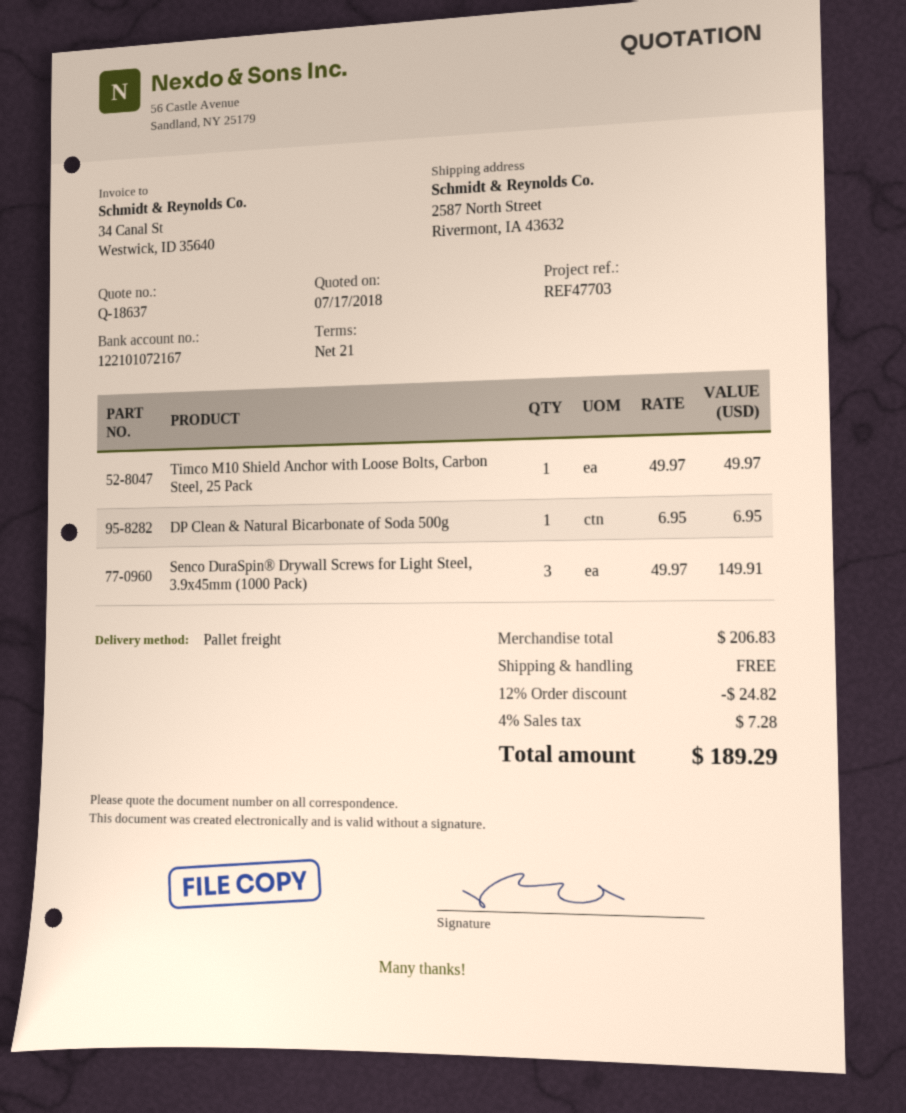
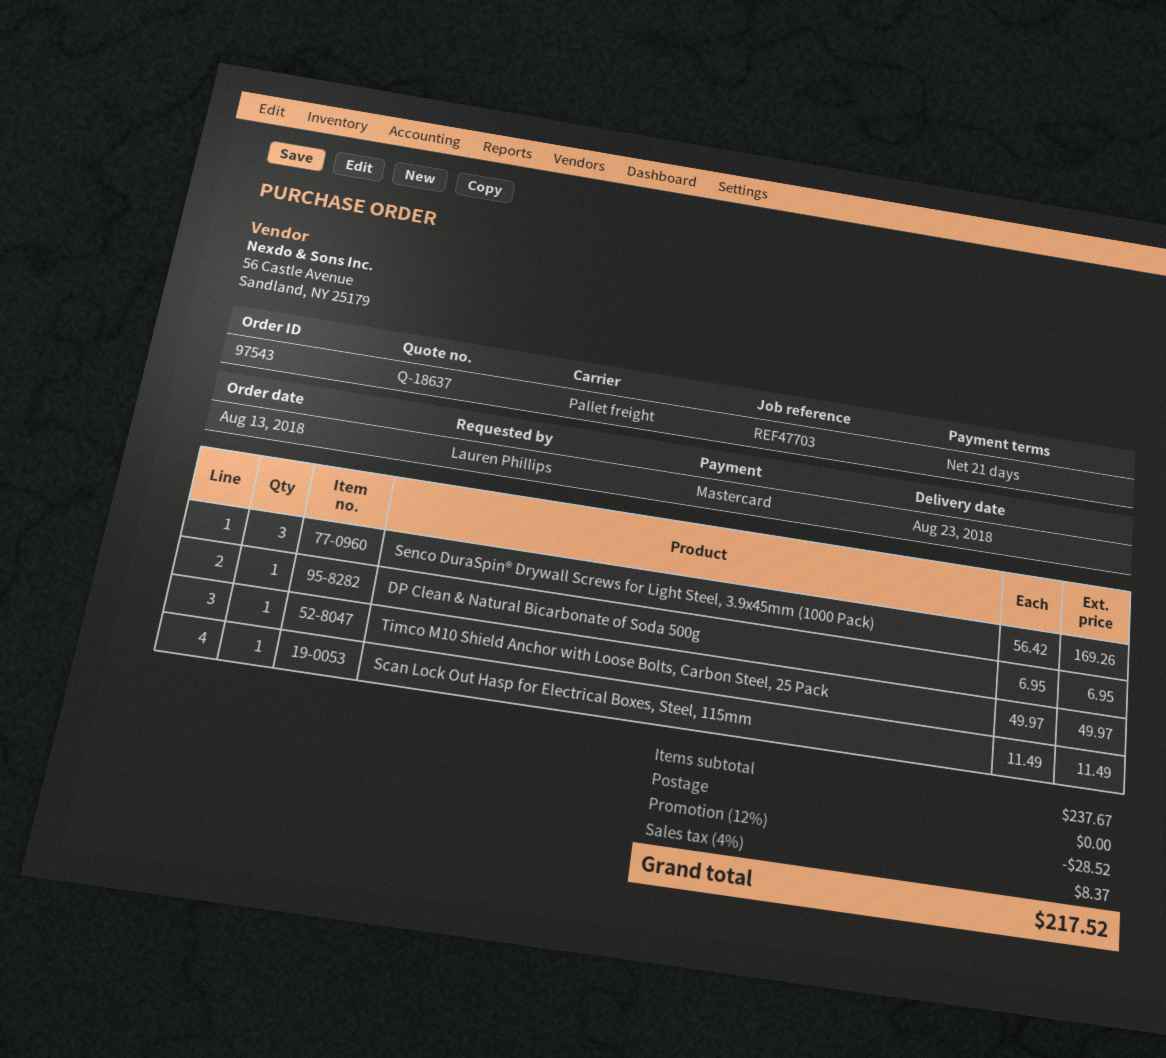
Senco DuraSpin® Drywall Screws for Light Steel, 3.9x45mm (1000 Pack): 3 x 49.97 = 149.91 -> 3 x 56.42 = 169.26
Scan Lock Out Hasp for Electrical Boxes, Steel, 115mm: none -> 1 x 11.49 = 11.49
subtotal: 206.83 -> 237.67
discount: 12% = 24.82 -> 12% = 28.52
tax: 4% = 7.28 -> 4% = 8.37
total: 189.29 -> 217.52

